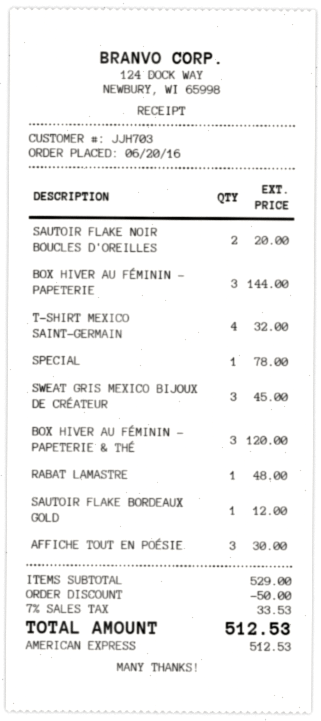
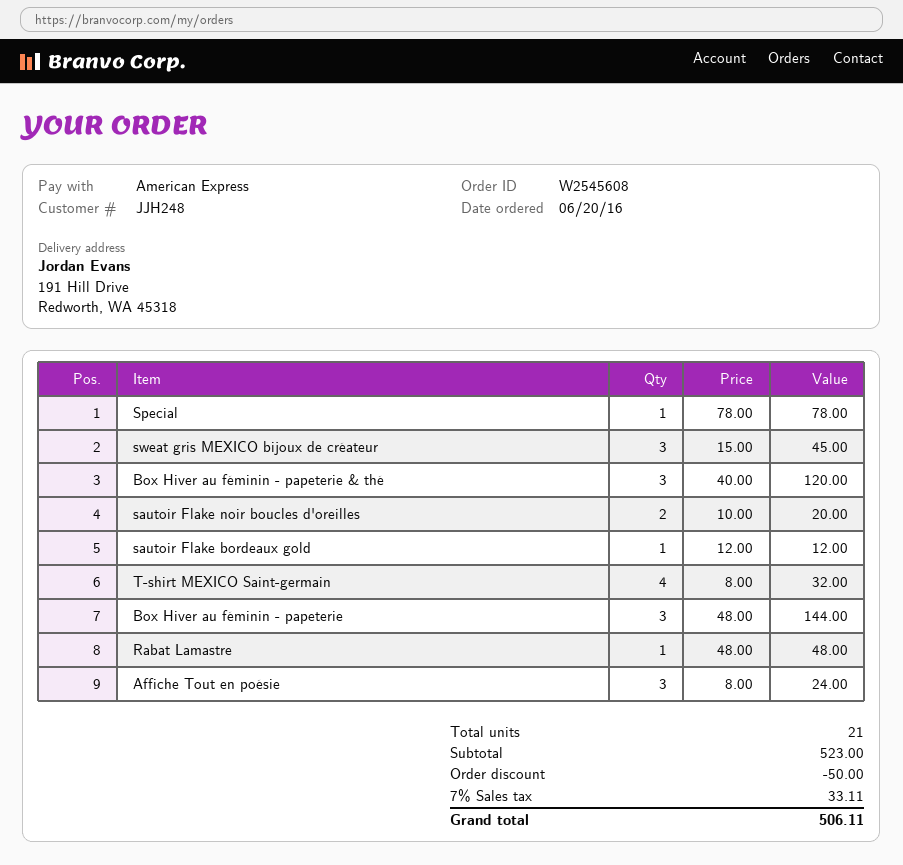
customer number: JJH703 -> JJH248
AFFICHE TOUT EN POÉSIE: 3 for 30.00 -> 3 for 24.00
subtotal: 529.00 -> 523.00
tax: 7% = 33.53 -> 7% = 33.11
total: 512.53 -> 506.11

